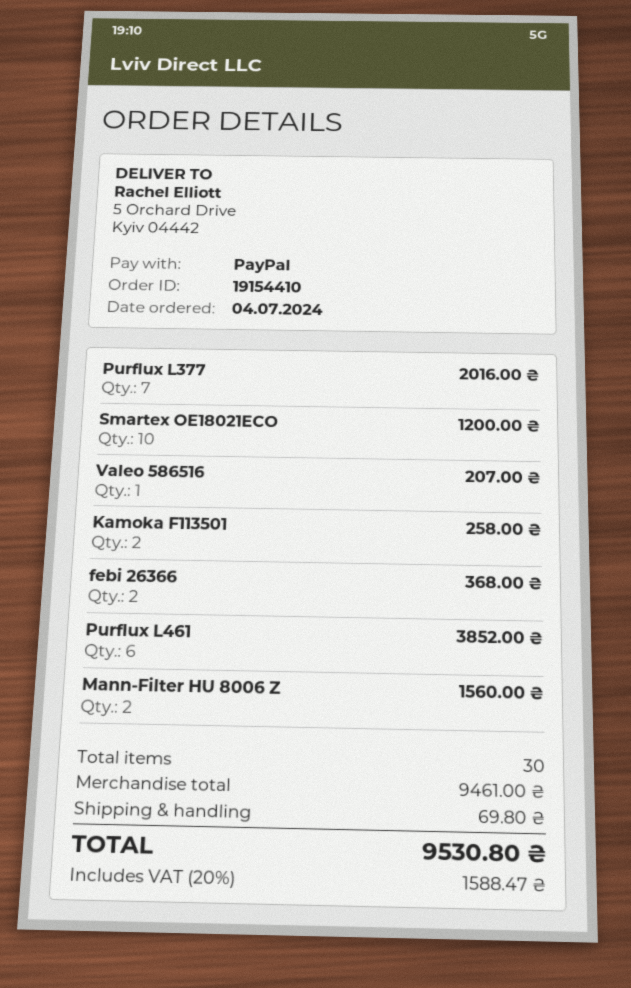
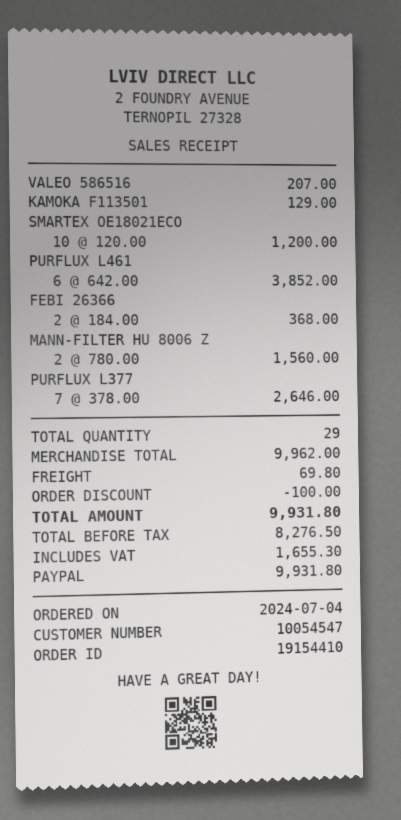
Purflux L377: 7 for 2016.00 -> 7 for 2646.00
Kamoka F113501: 2 for 258.00 -> 1 for 129.00
total quantity: 30 -> 29
subtotal: 9461.00 -> 9962.00
discount: none -> 100.00
tax: 1588.47 -> 1655.30
total: 9530.80 -> 9931.80

